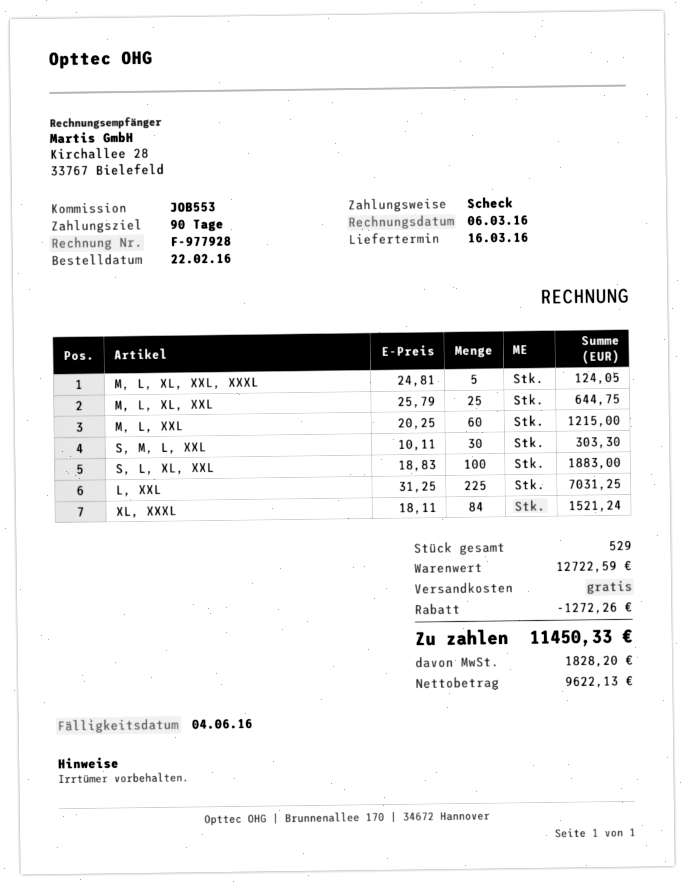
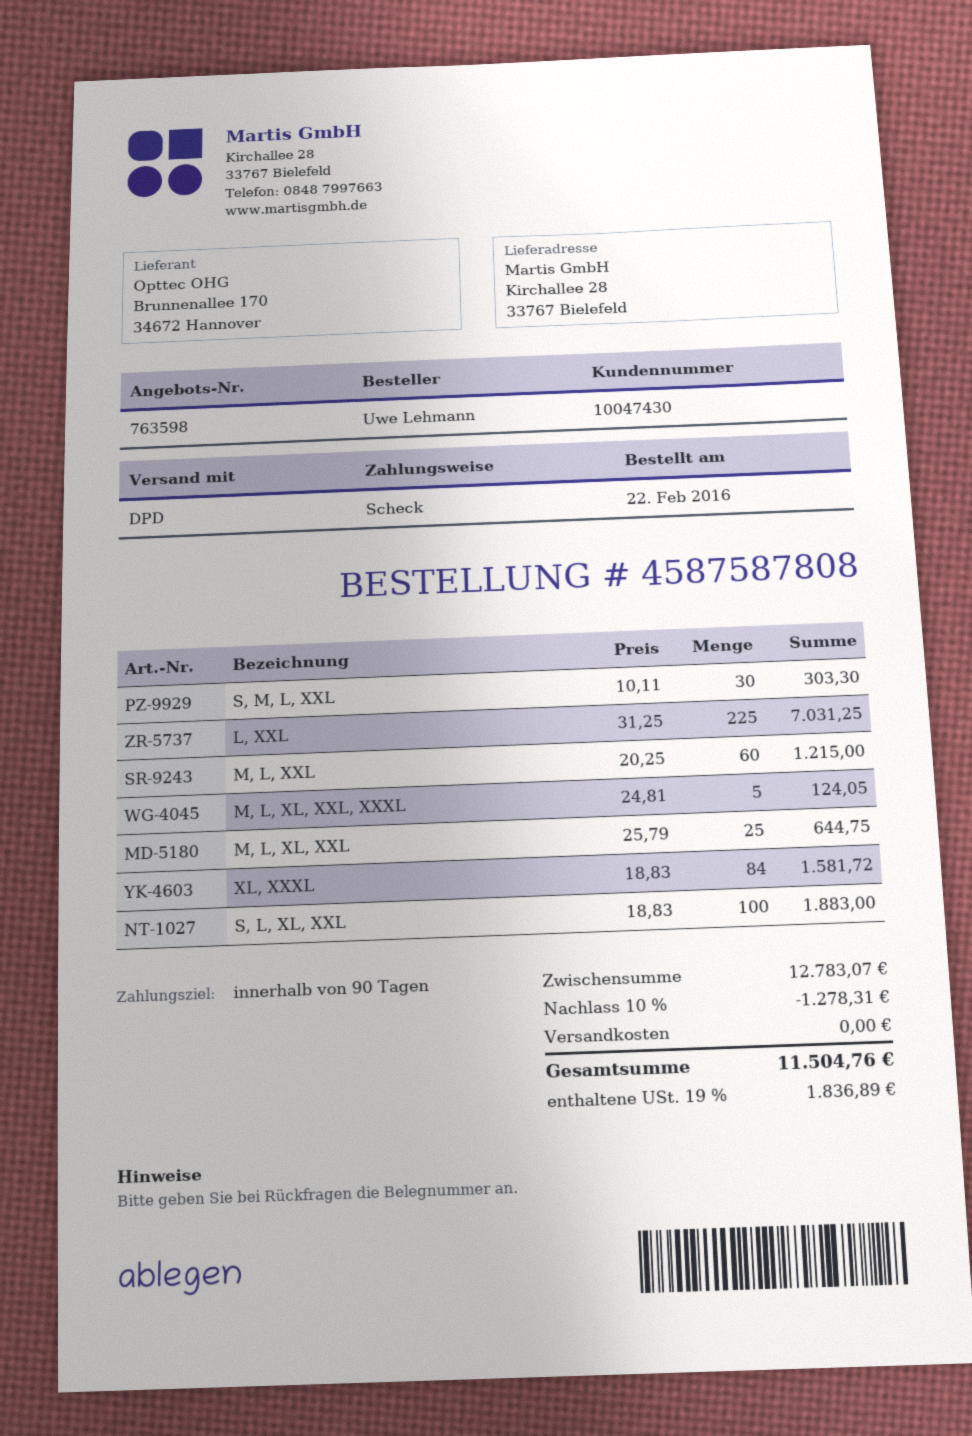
XL, XXXL: 84 x 18.11 = 1521.24 -> 84 x 18.83 = 1581.72
subtotal: 12722.59 -> 12783.07
discount: 1272.26 -> 1278.31
tax: 1828.20 -> 1836.89
total: 11450.33 -> 11504.76

